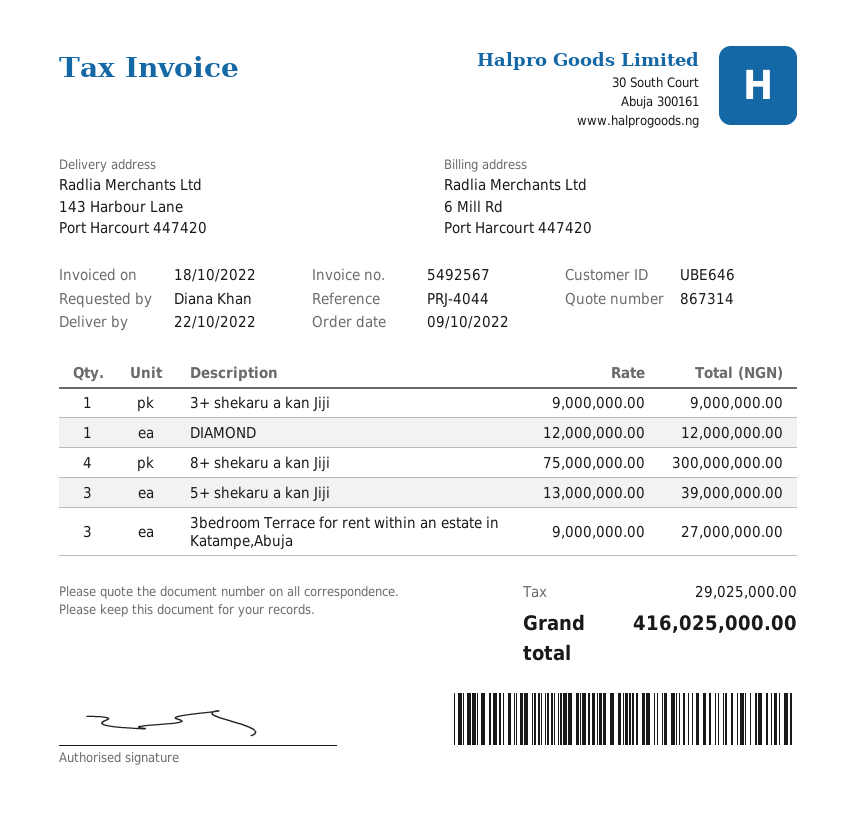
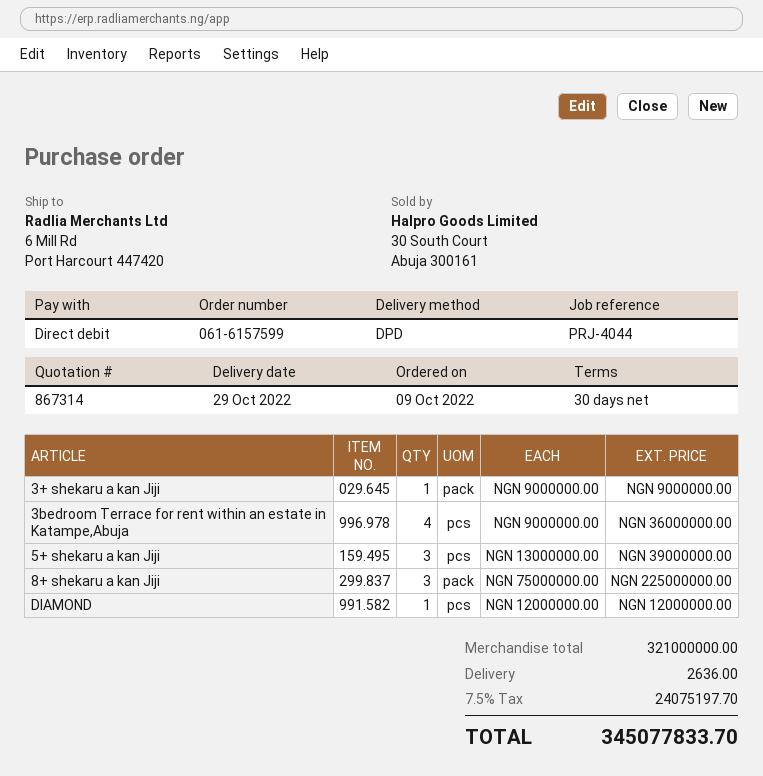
delivery date: 2022-10-22 -> 2022-10-29
ship to: 143 Harbour Lane, Port Harcourt 447420 -> 6 Mill Rd, Port Harcourt 447420
8+ shekaru a kan Jiji: 4 x 75000000.00 = 300000000.00 -> 3 x 75000000.00 = 225000000.00
3bedroom Terrace for rent within an estate in Katampe,Abuja: 3 x 9000000.00 = 27000000.00 -> 4 x 9000000.00 = 36000000.00
shipping: none -> 2636.00
tax: 29025000.00 -> 24075197.70
total: 416025000.00 -> 345077833.70

